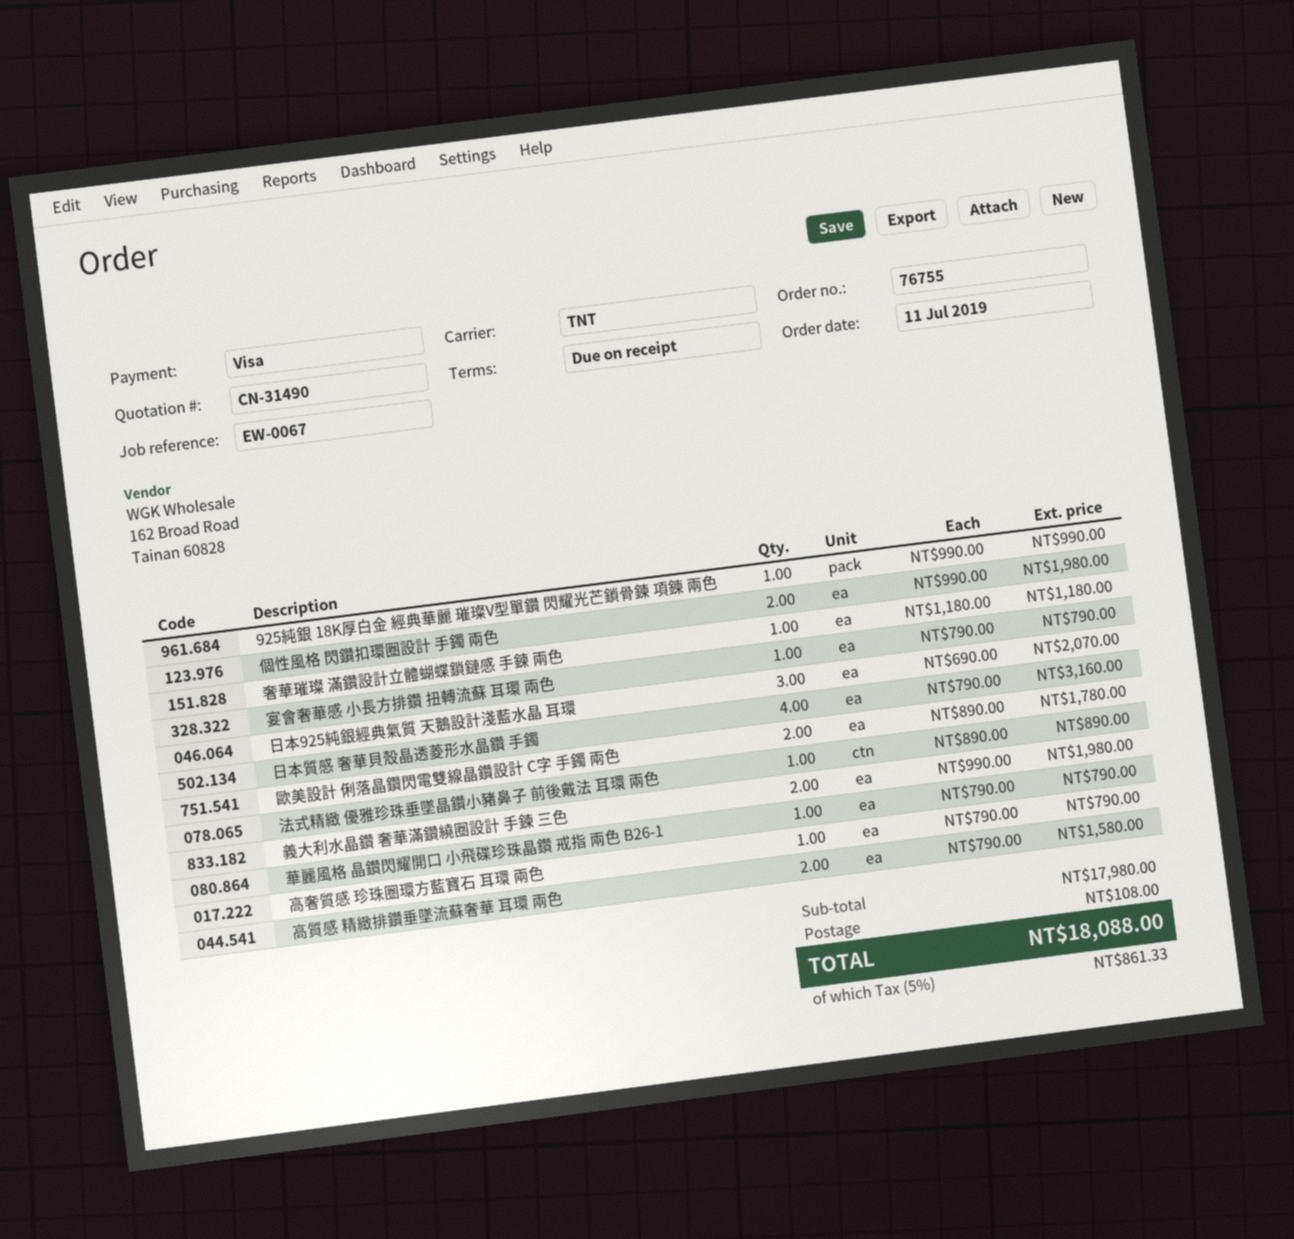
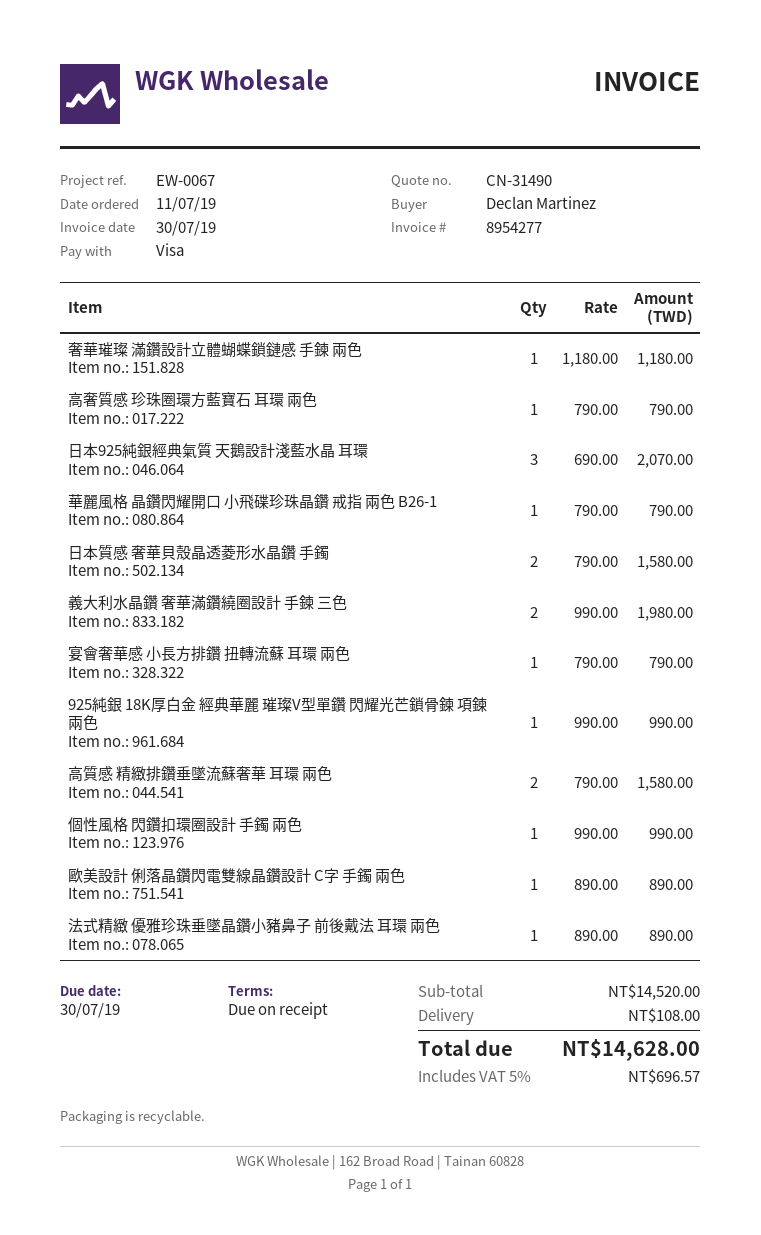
個性風格 閃鑽扣環圈設計 手鐲 兩色: 2 x 990.00 = 1980.00 -> 1 x 990.00 = 990.00
日本質感 奢華貝殼晶透菱形水晶鑽 手鐲: 4 x 790.00 = 3160.00 -> 2 x 790.00 = 1580.00
歐美設計 俐落晶鑽閃電雙線晶鑽設計 C字 手鐲 兩色: 2 x 890.00 = 1780.00 -> 1 x 890.00 = 890.00
subtotal: 17980.00 -> 14520.00
tax: 5% = 861.33 -> 5% = 696.57
total: 18088.00 -> 14628.00

